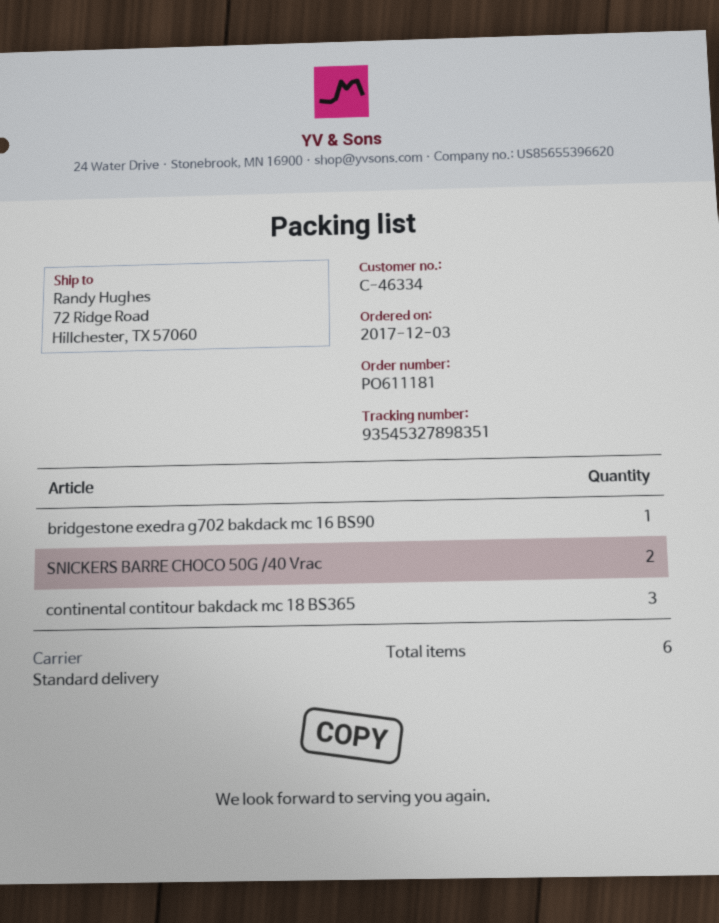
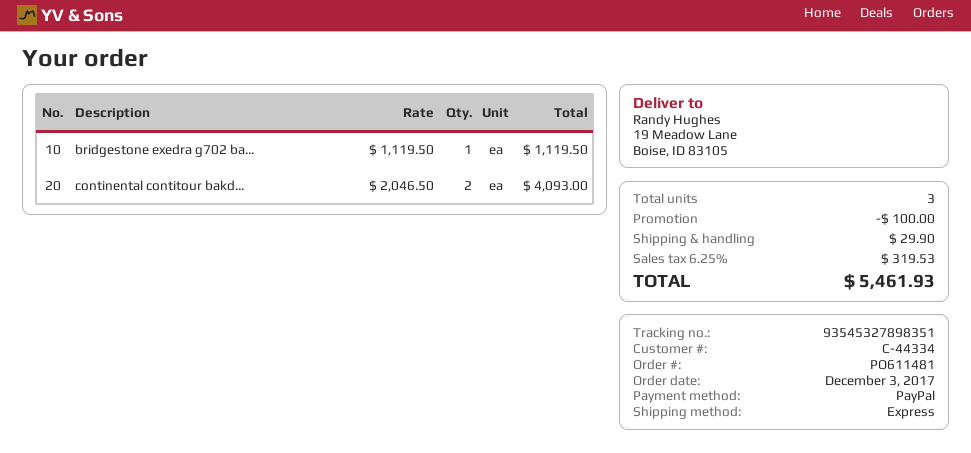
order number: PO611181 -> PO611481
customer number: C-46334 -> C-44334
shipping method: standard -> express
ship to: 72 Ridge Road, Hillchester, TX 57060 -> 19 Meadow Lane, Boise, ID 83105
SNICKERS BARRE CHOCO 50G /40 Vrac: 2 -> none
continental contitour bakdack mc 18 BS365: 3 -> 2
total quantity: 6 -> 3

